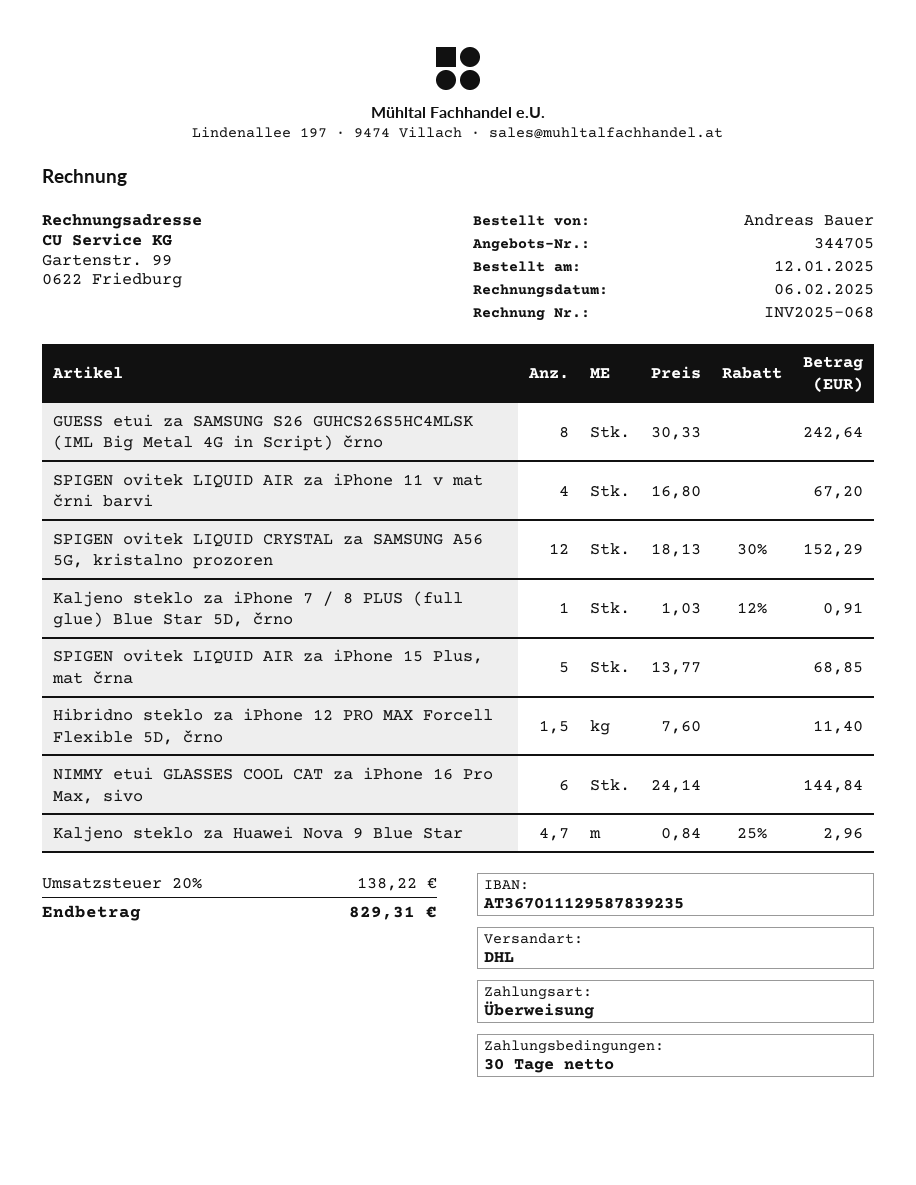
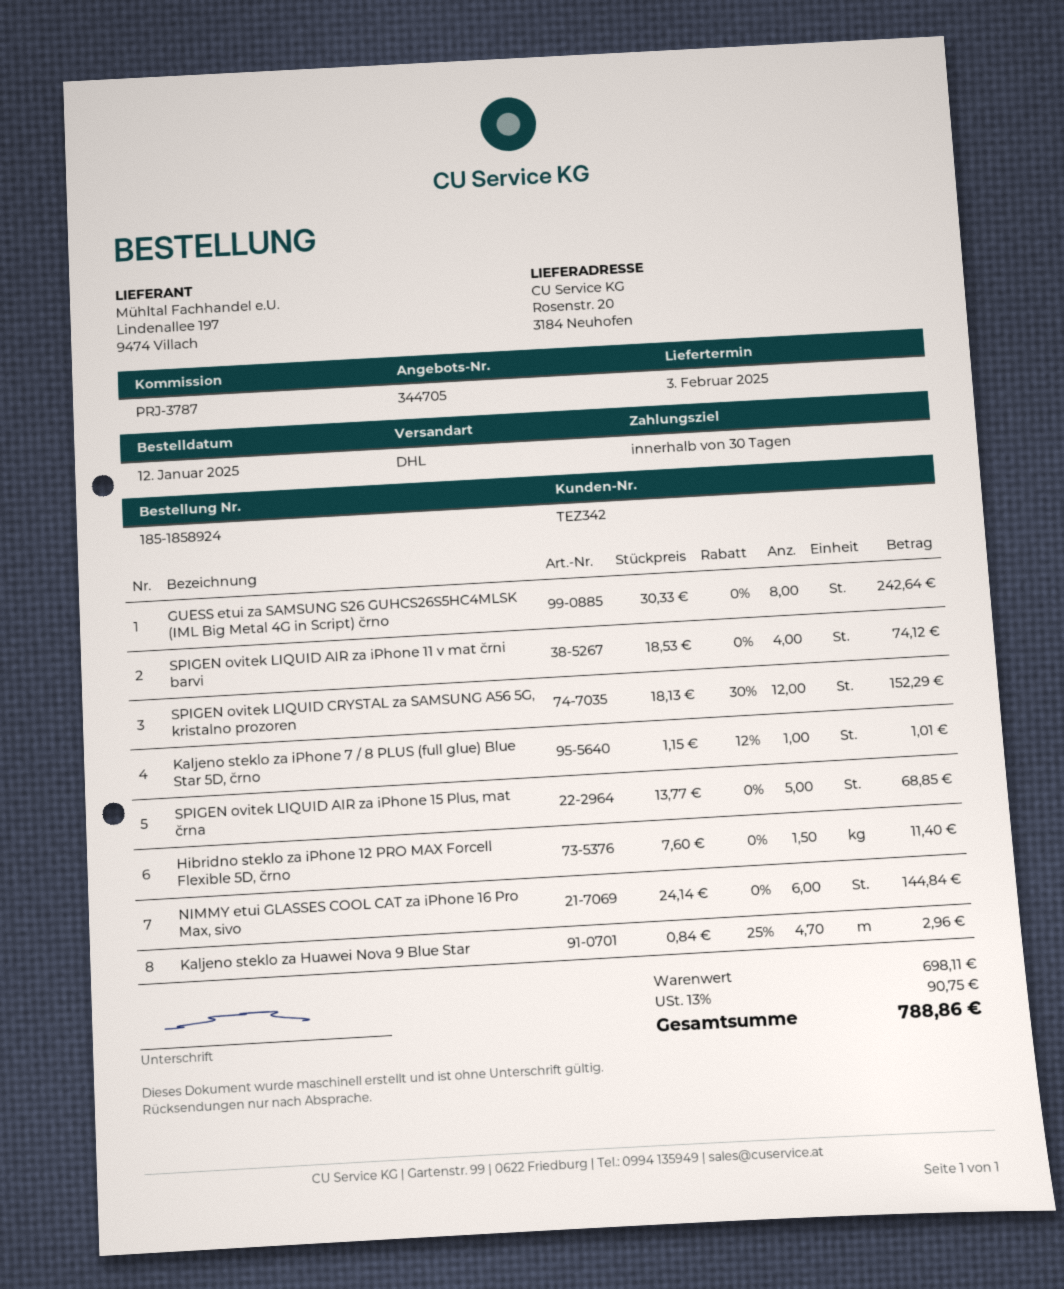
SPIGEN ovitek LIQUID AIR za iPhone 11 v mat črni barvi: 4 x 16.80 = 67.20 -> 4 x 18.53 = 74.12
Kaljeno steklo za iPhone 7 / 8 PLUS (full glue) Blue Star 5D, črno: 1 x 1.03 - 12% = 0.91 -> 1 x 1.15 - 12% = 1.01
tax: 20% = 138.22 -> 13% = 90.75
total: 829.31 -> 788.86

